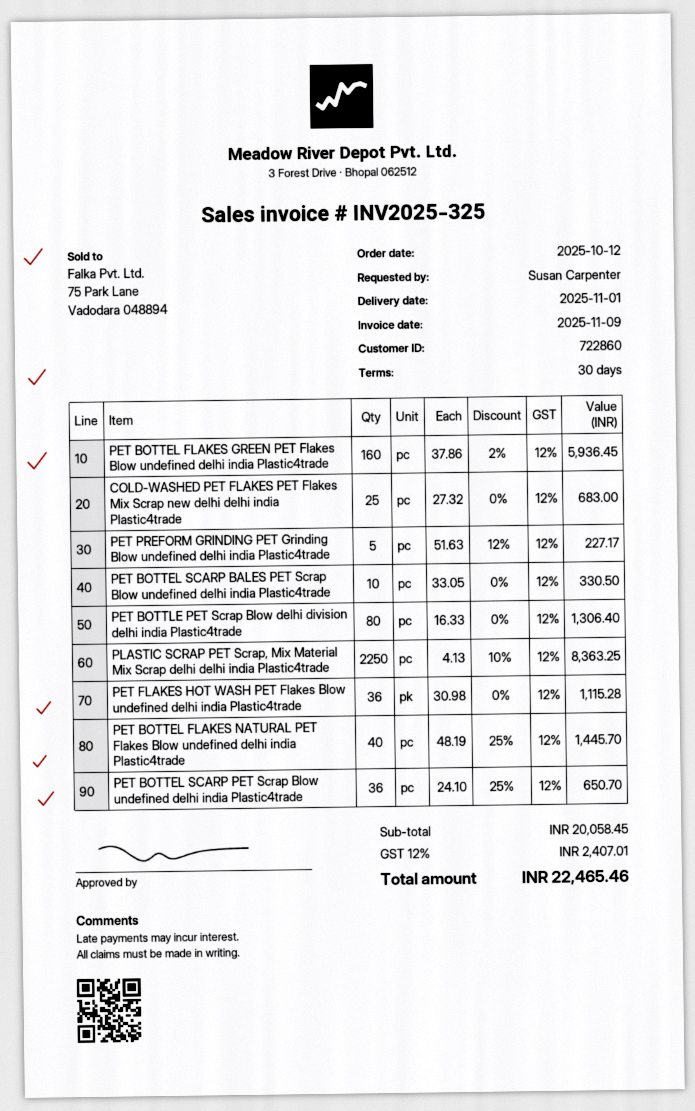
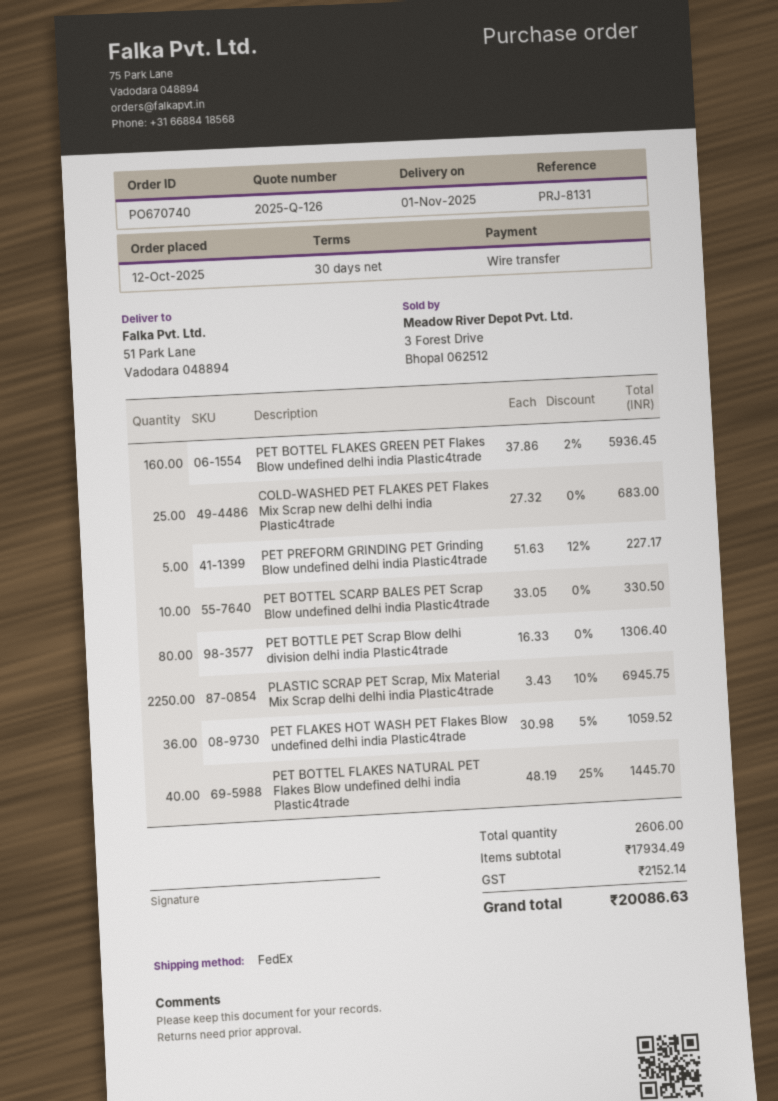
PLASTIC SCRAP PET Scrap, Mix Material Mix Scrap delhi delhi india Plastic4trade: 2250 x 4.13 - 10% = 8363.25 -> 2250 x 3.43 - 10% = 6945.75
PET FLAKES HOT WASH PET Flakes Blow undefined delhi india Plastic4trade: 36 x 30.98 = 1115.28 -> 36 x 30.98 - 5% = 1059.52
PET BOTTEL SCARP PET Scrap Blow undefined delhi india Plastic4trade: 36 x 24.10 - 25% = 650.70 -> none
subtotal: 20058.45 -> 17934.49
tax: 2407.01 -> 2152.14
total: 22465.46 -> 20086.63

